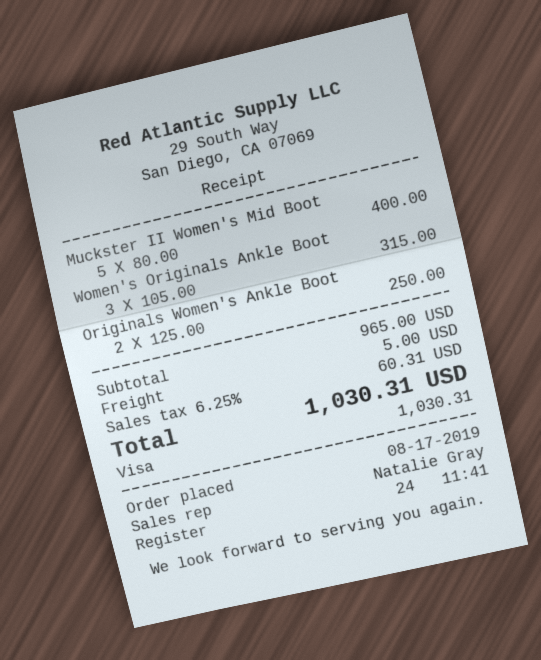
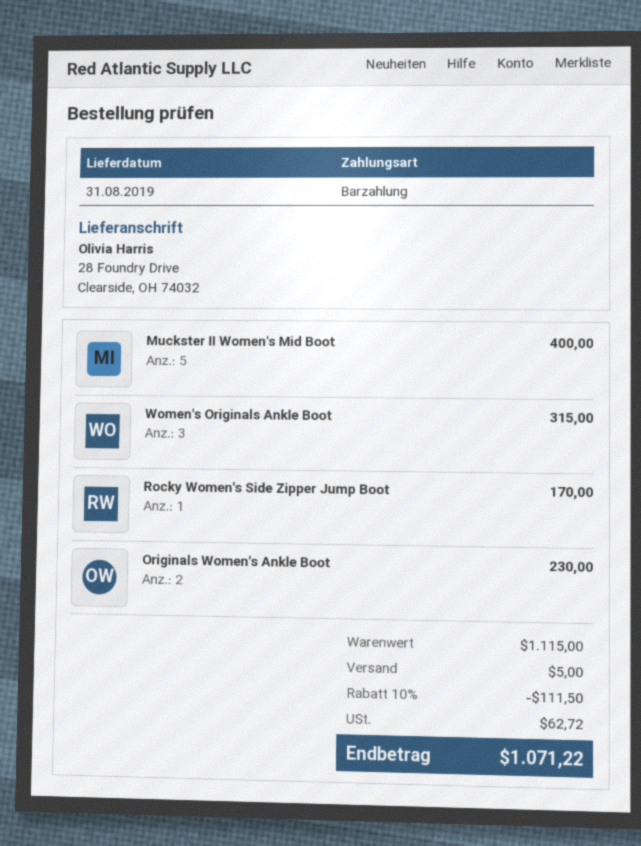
payment method: Visa -> cash
Originals Women's Ankle Boot: 2 for 250.00 -> 2 for 230.00
Rocky Women's Side Zipper Jump Boot: none -> 1 for 170.00
subtotal: 965.00 -> 1115.00
discount: none -> 10% = 111.50
tax: 60.31 -> 62.72
total: 1030.31 -> 1071.22

